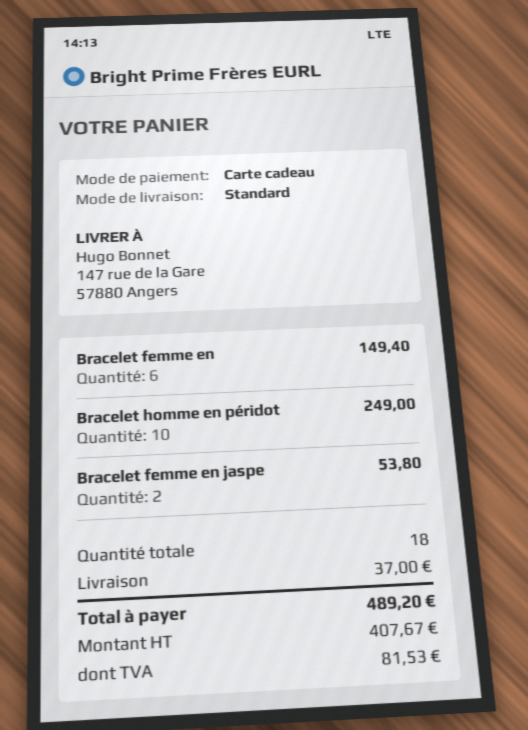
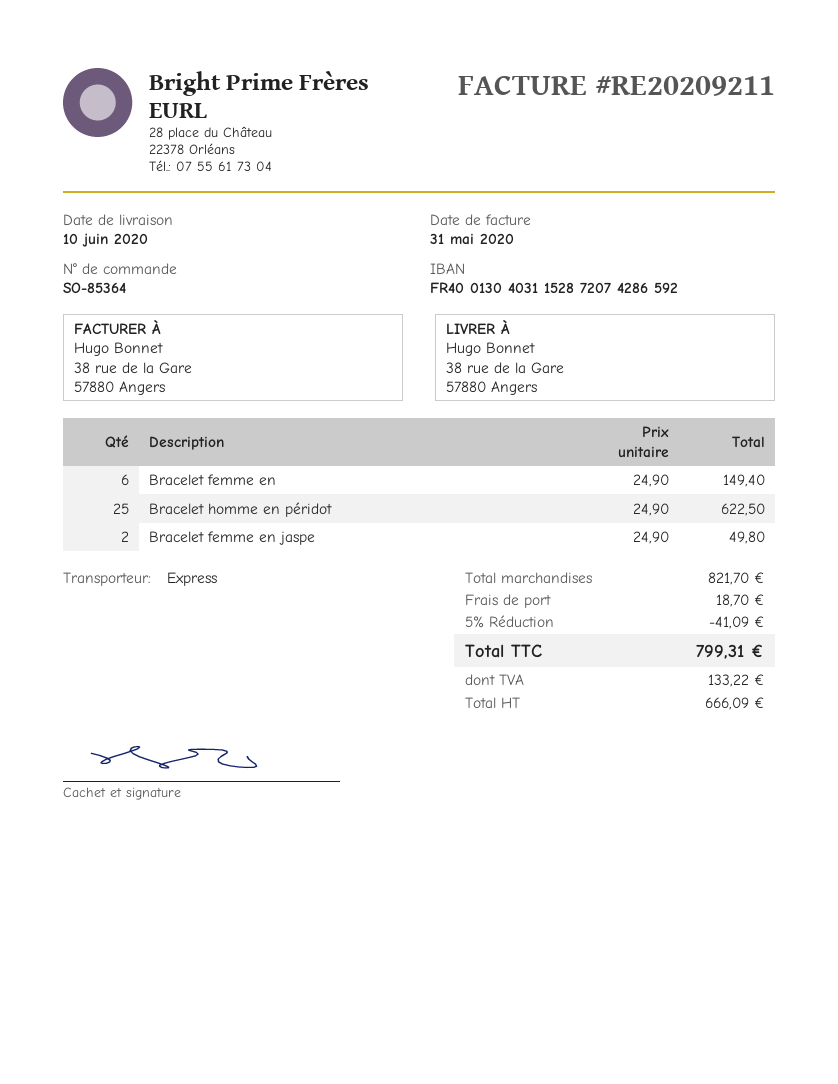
shipping method: standard -> express
ship to: 147 rue de la Gare, 57880 Angers -> 38 rue de la Gare, 57880 Angers
Bracelet homme en péridot: 10 for 249.00 -> 25 for 622.50
Bracelet femme en jaspe: 2 for 53.80 -> 2 for 49.80
discount: none -> 5% = 41.09
shipping: 37.00 -> 18.70
net: 407.67 -> 666.09
tax: 81.53 -> 133.22
total: 489.20 -> 799.31

